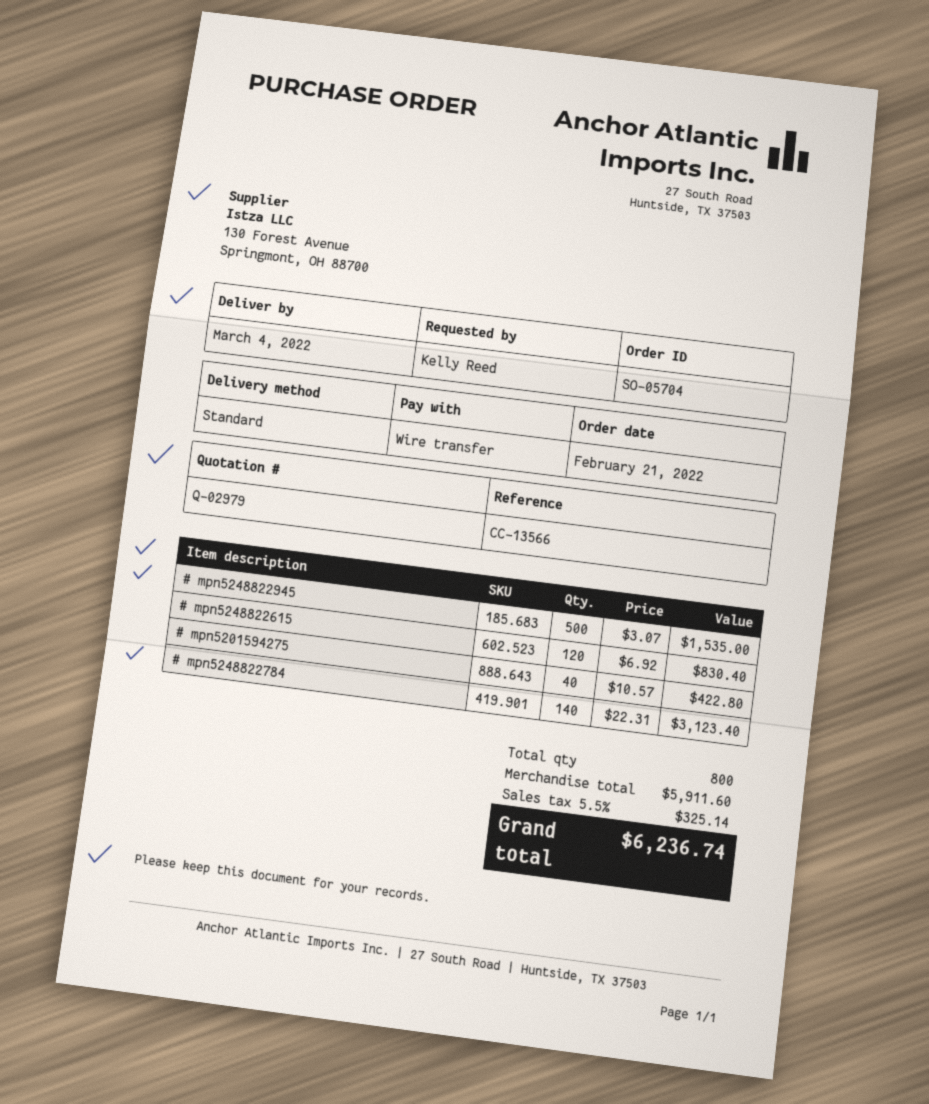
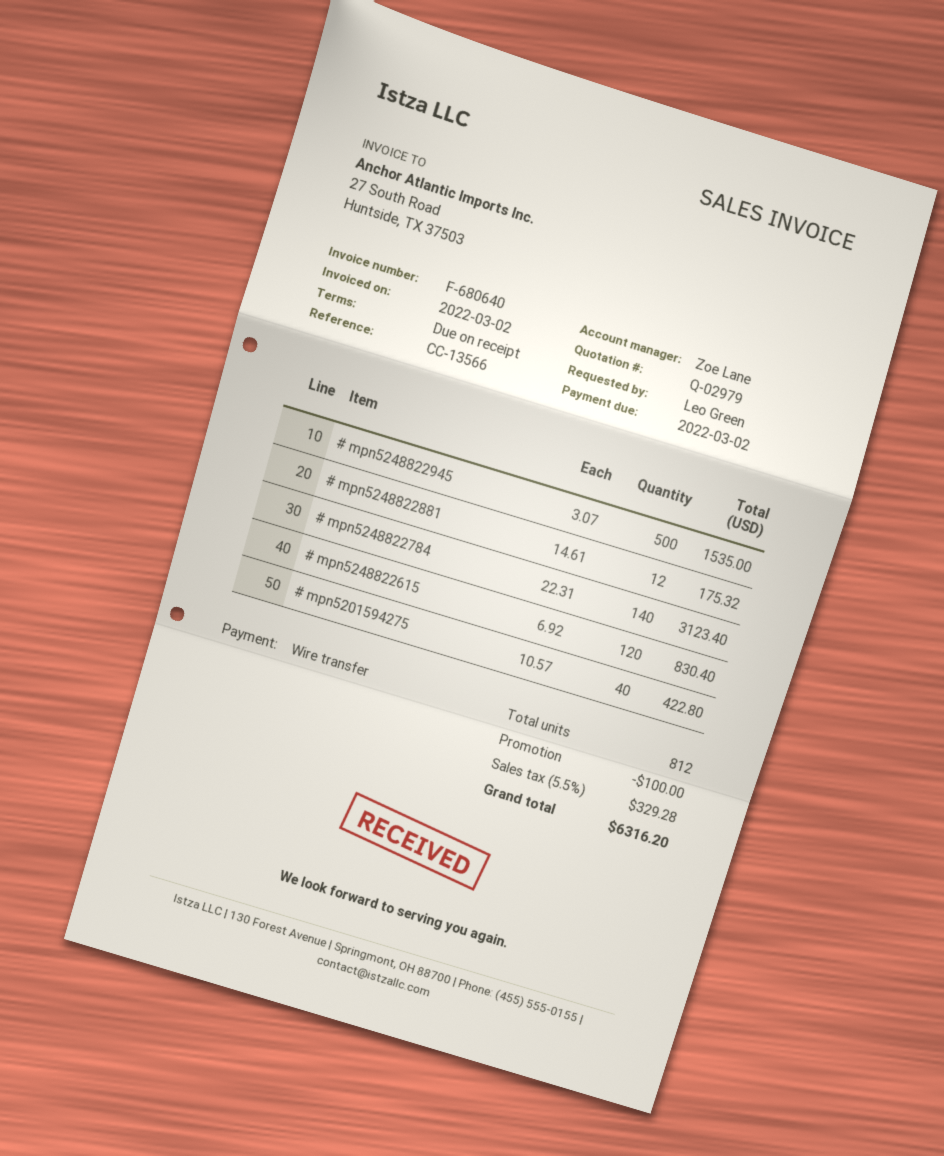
ordered by: Kelly Reed -> Leo Green
# mpn5248822881: none -> 12 x 14.61 = 175.32
total quantity: 800 -> 812
discount: none -> 100.00
tax: 5.5% = 325.14 -> 5.5% = 329.28
total: 6236.74 -> 6316.20

